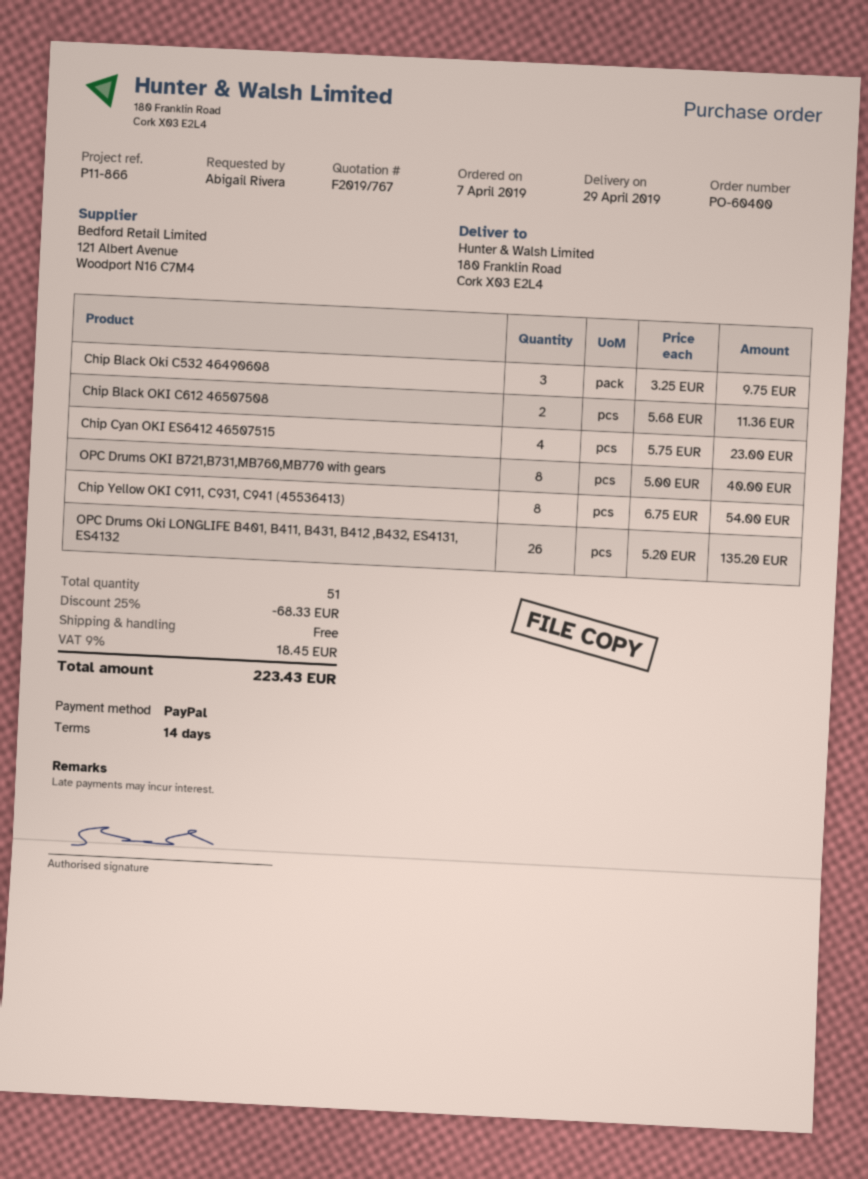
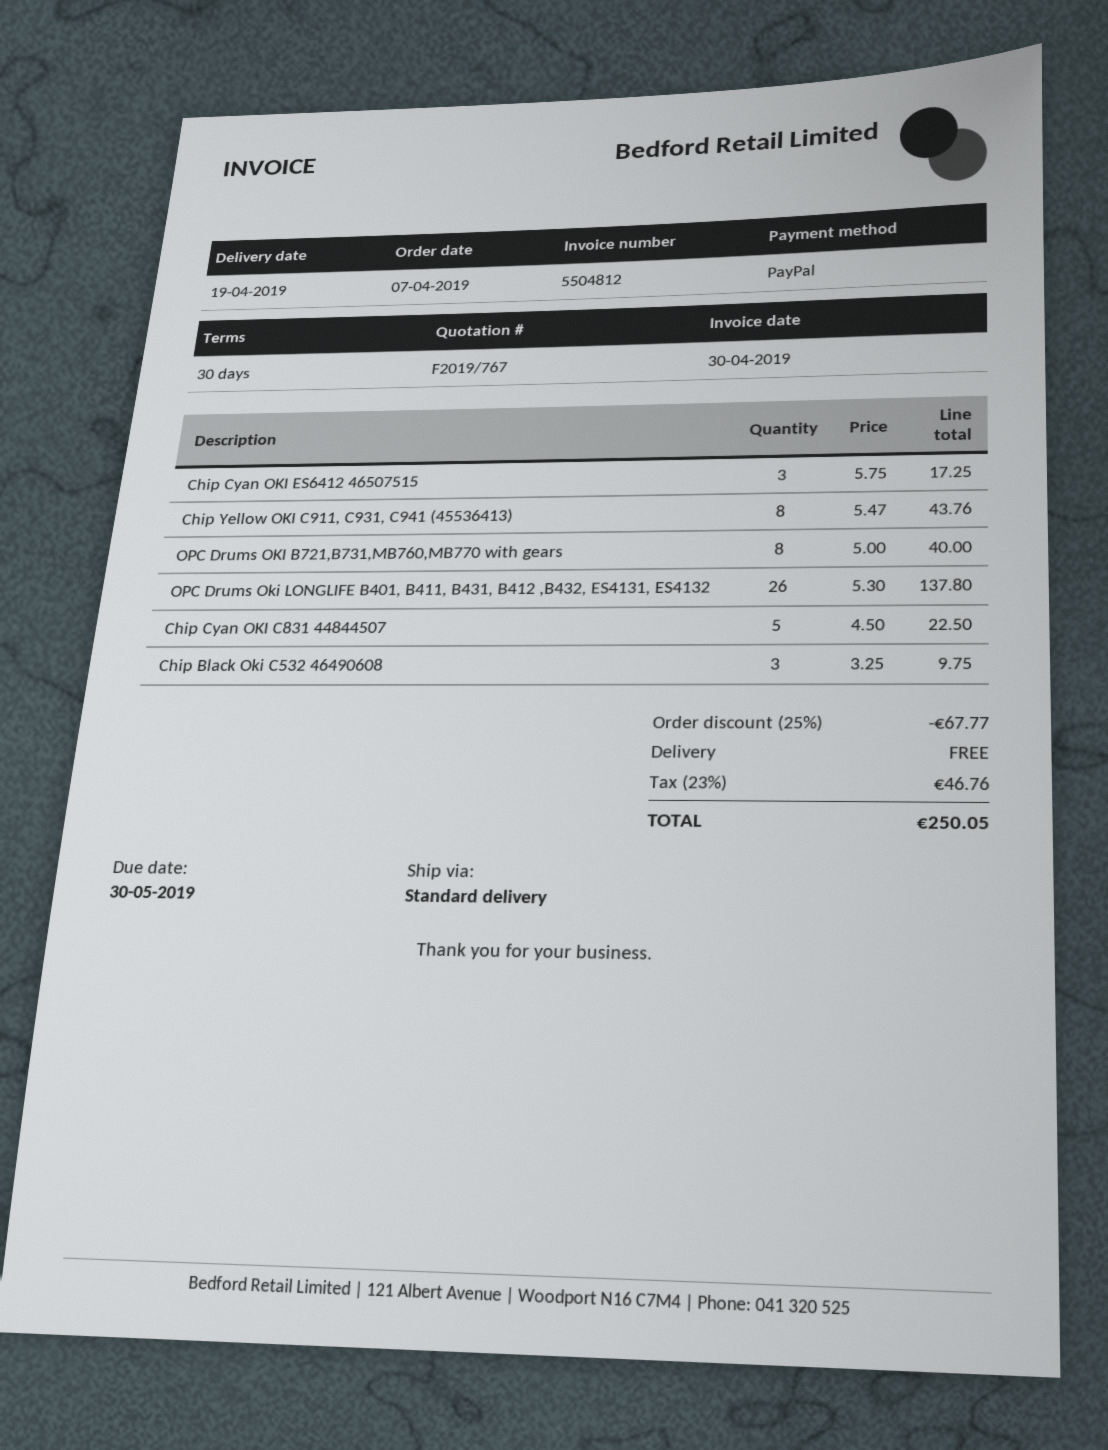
delivery date: 2019-04-29 -> 2019-04-19
payment terms: 14 days -> 30 days
Chip Black OKI C612 46507508: 2 x 5.68 = 11.36 -> none
Chip Cyan OKI ES6412 46507515: 4 x 5.75 = 23.00 -> 3 x 5.75 = 17.25
Chip Yellow OKI C911, C931, C941 (45536413): 8 x 6.75 = 54.00 -> 8 x 5.47 = 43.76
OPC Drums Oki LONGLIFE B401, B411, B431, B412 ,B432, ES4131, ES4132: 26 x 5.20 = 135.20 -> 26 x 5.30 = 137.80
Chip Cyan OKI C831 44844507: none -> 5 x 4.50 = 22.50
discount: 25% = 68.33 -> 25% = 67.77
tax: 9% = 18.45 -> 23% = 46.76
total: 223.43 -> 250.05

